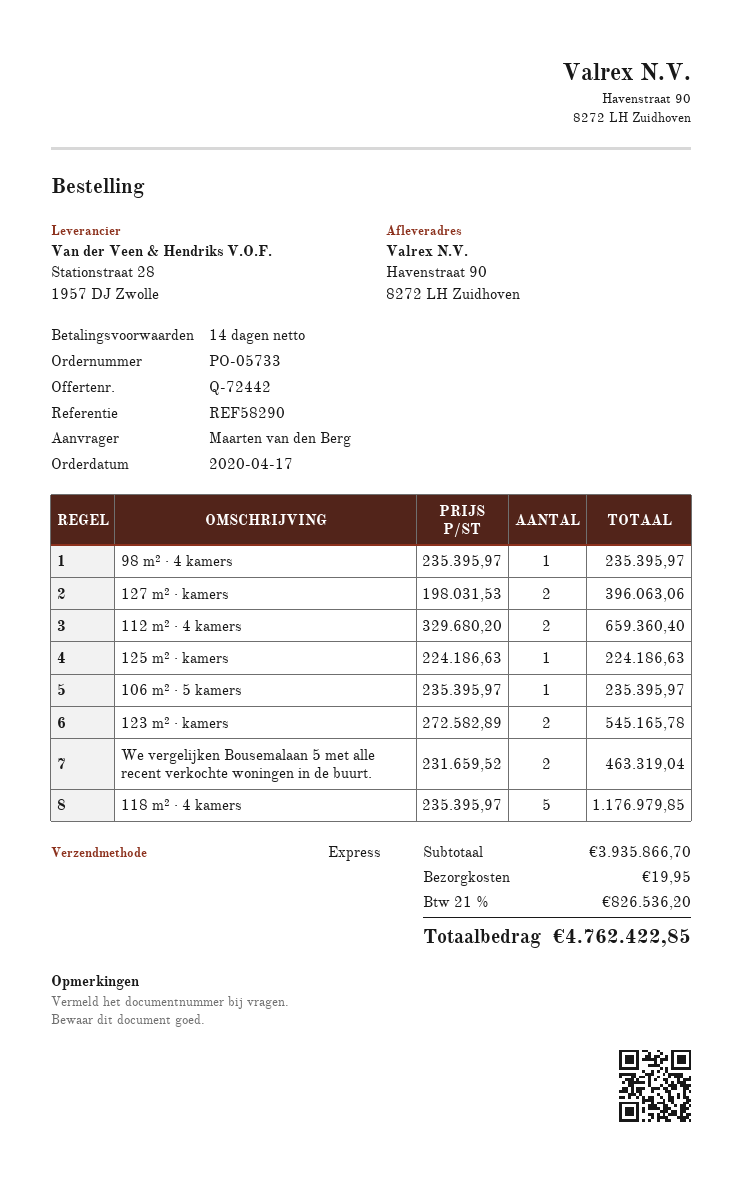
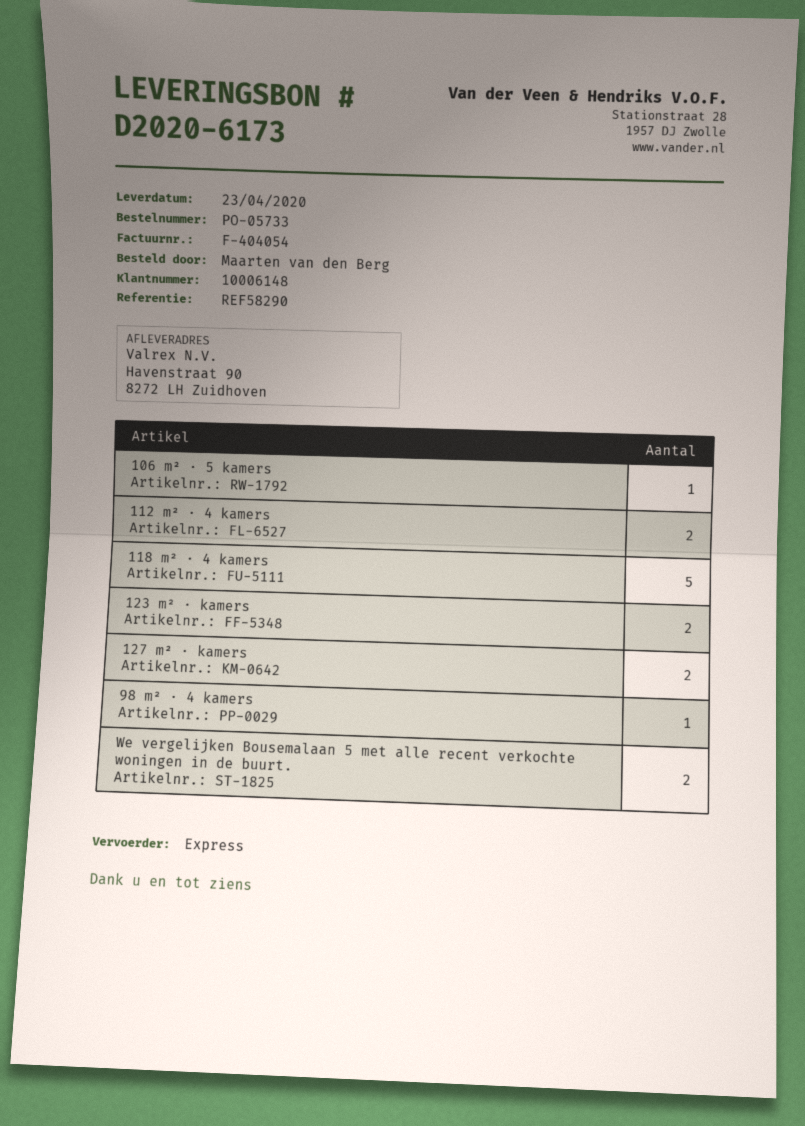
125 m² · kamers: 1 -> none

